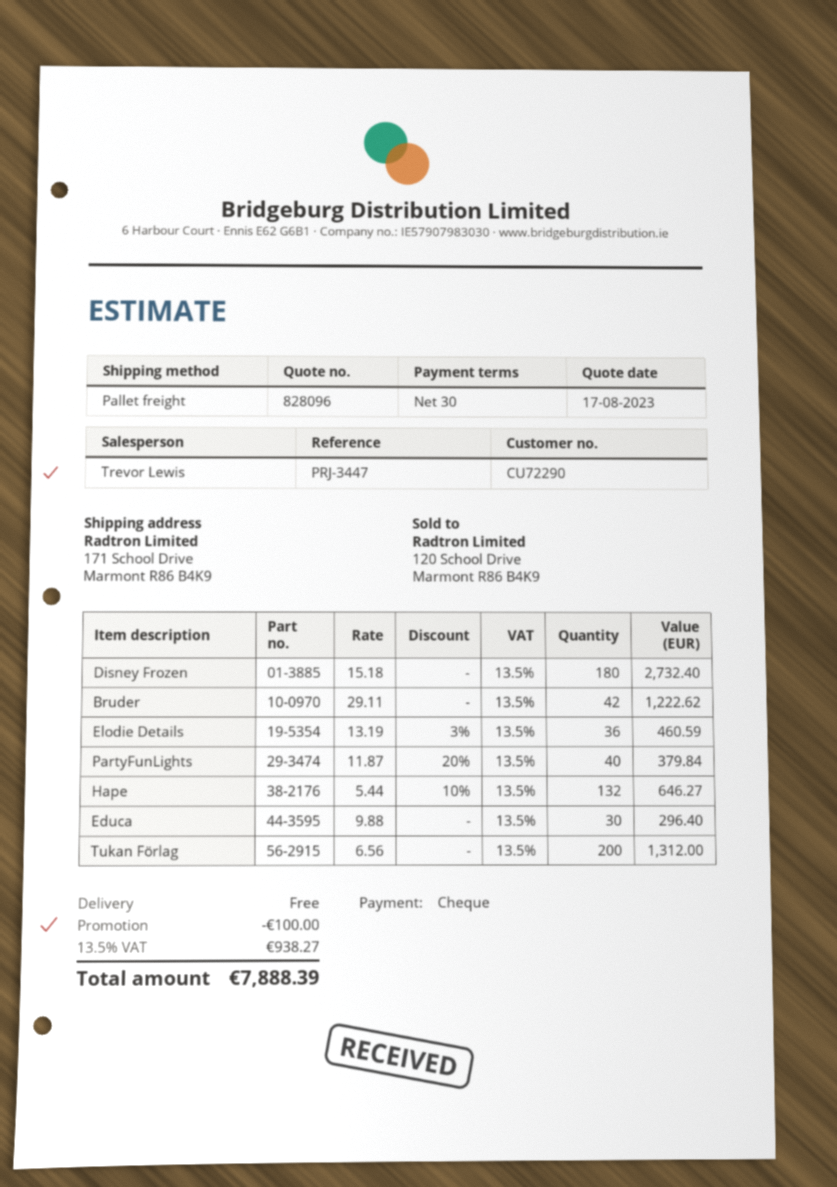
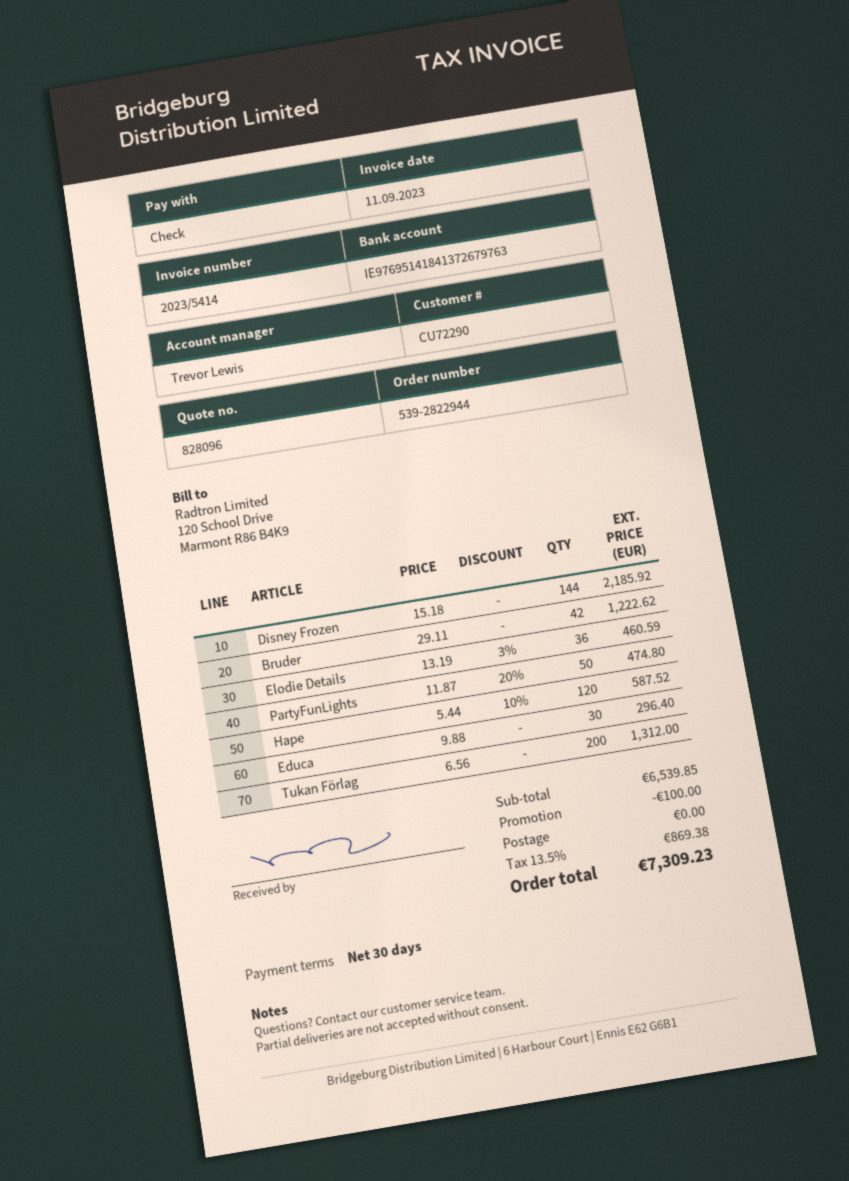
Disney Frozen: 180 x 15.18 = 2732.40 -> 144 x 15.18 = 2185.92
PartyFunLights: 40 x 11.87 - 20% = 379.84 -> 50 x 11.87 - 20% = 474.80
Hape: 132 x 5.44 - 10% = 646.27 -> 120 x 5.44 - 10% = 587.52
tax: 13.5% = 938.27 -> 13.5% = 869.38
total: 7888.39 -> 7309.23

